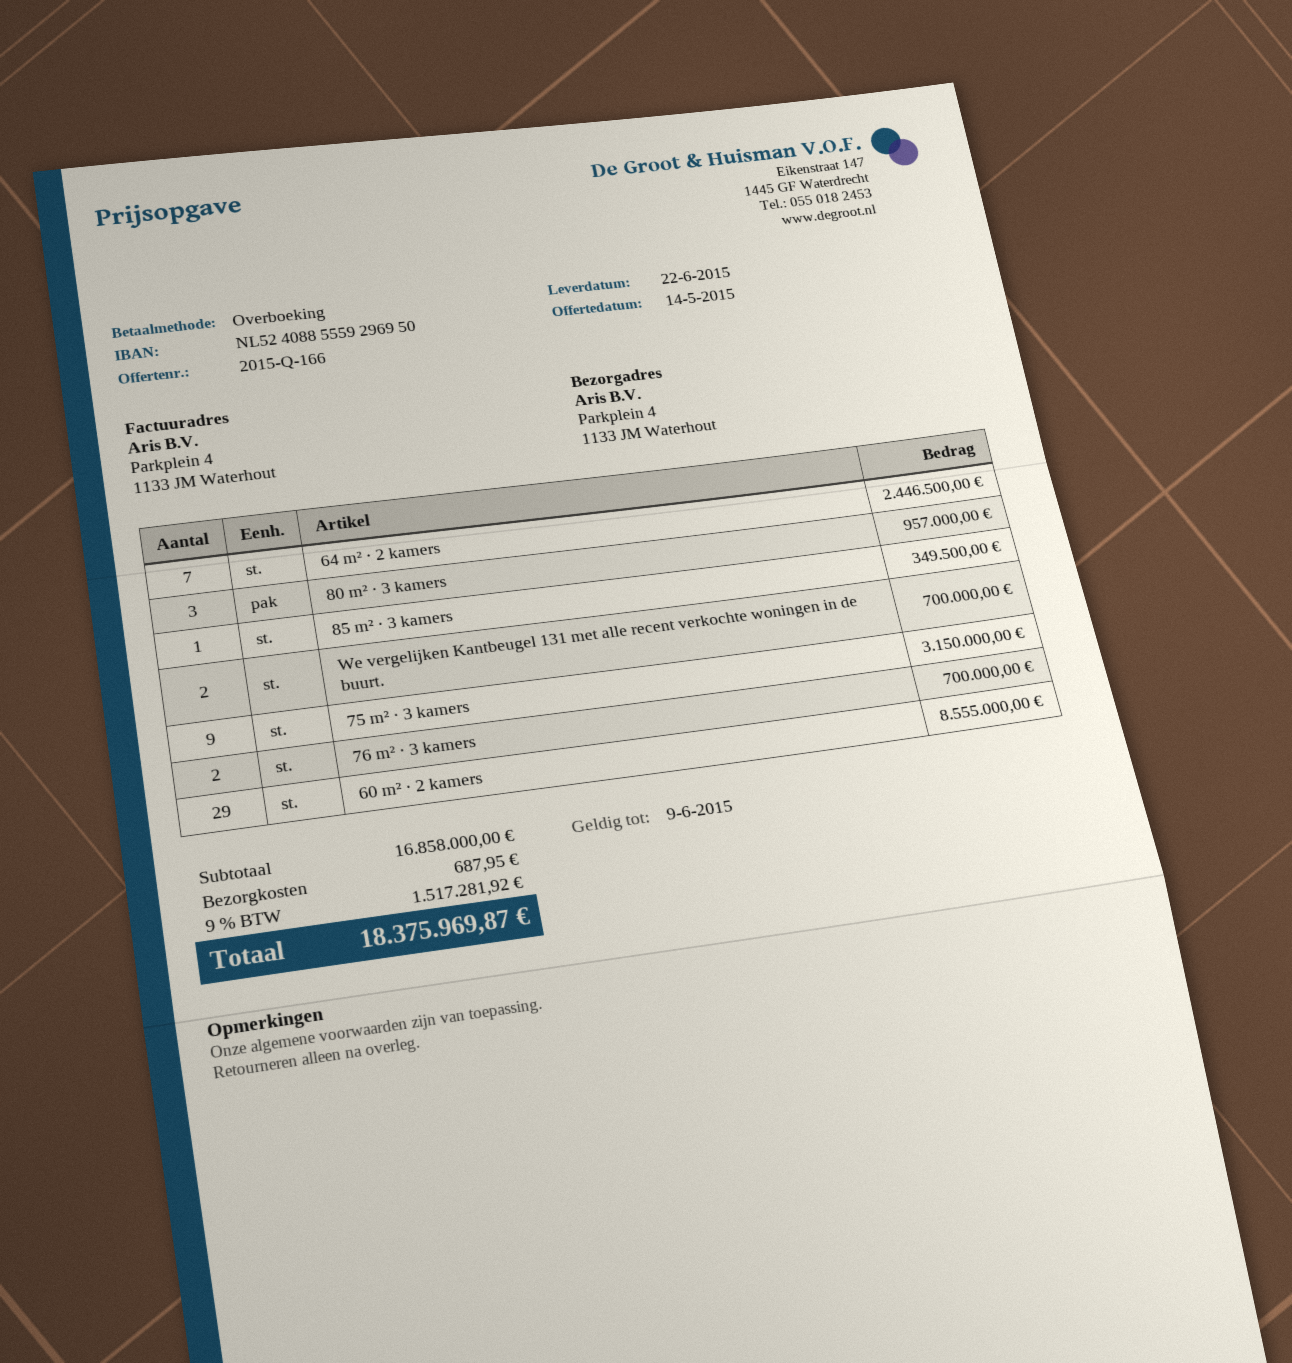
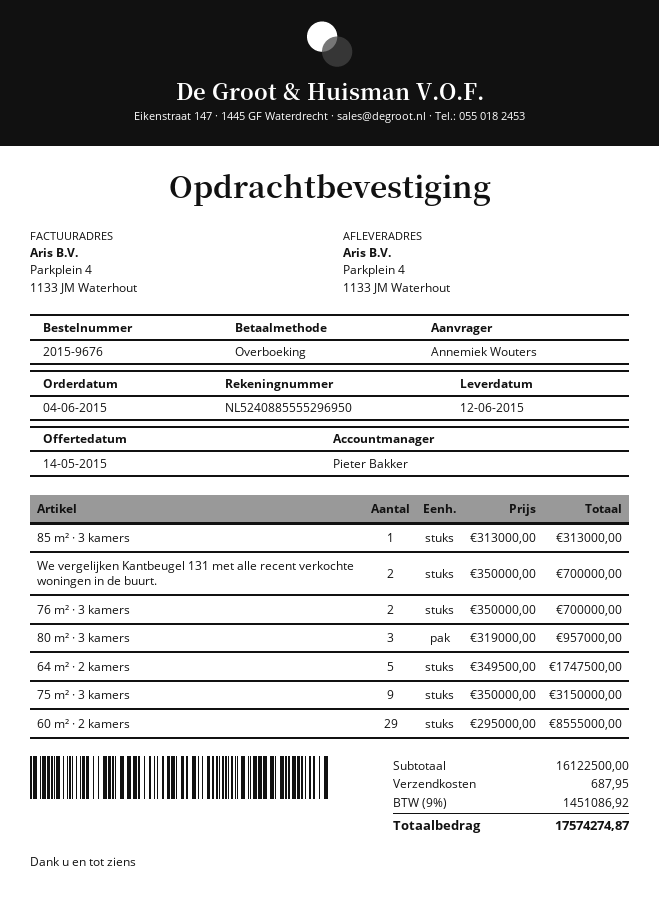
delivery date: 2015-06-22 -> 2015-06-12
bank account: NL5240885559296950 -> NL5240885555296950
64 m² · 2 kamers: 7 for 2446500.00 -> 5 for 1747500.00
85 m² · 3 kamers: 1 for 349500.00 -> 1 for 313000.00
subtotal: 16858000.00 -> 16122500.00
tax: 9% = 1517281.92 -> 9% = 1451086.92
total: 18375969.87 -> 17574274.87

